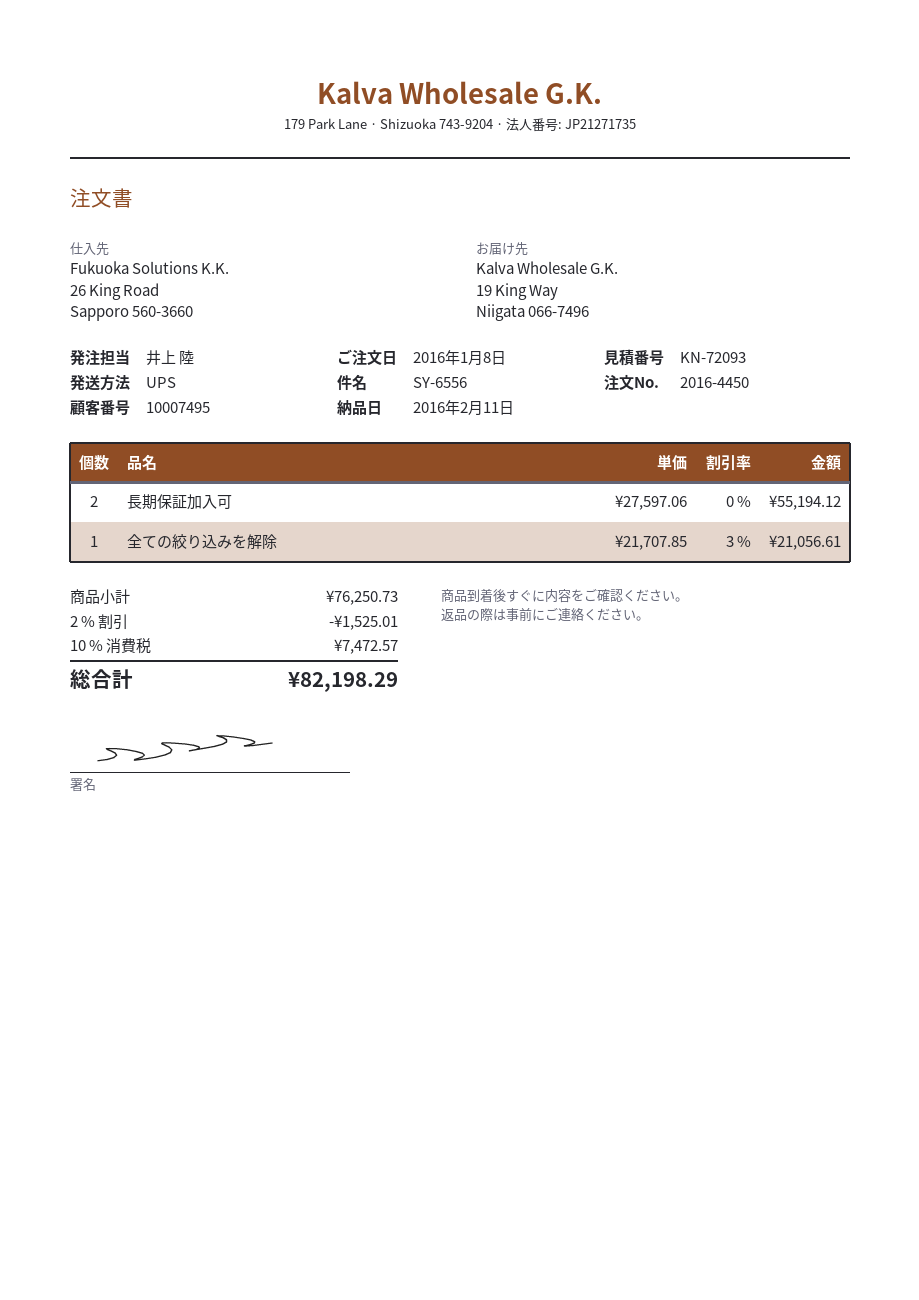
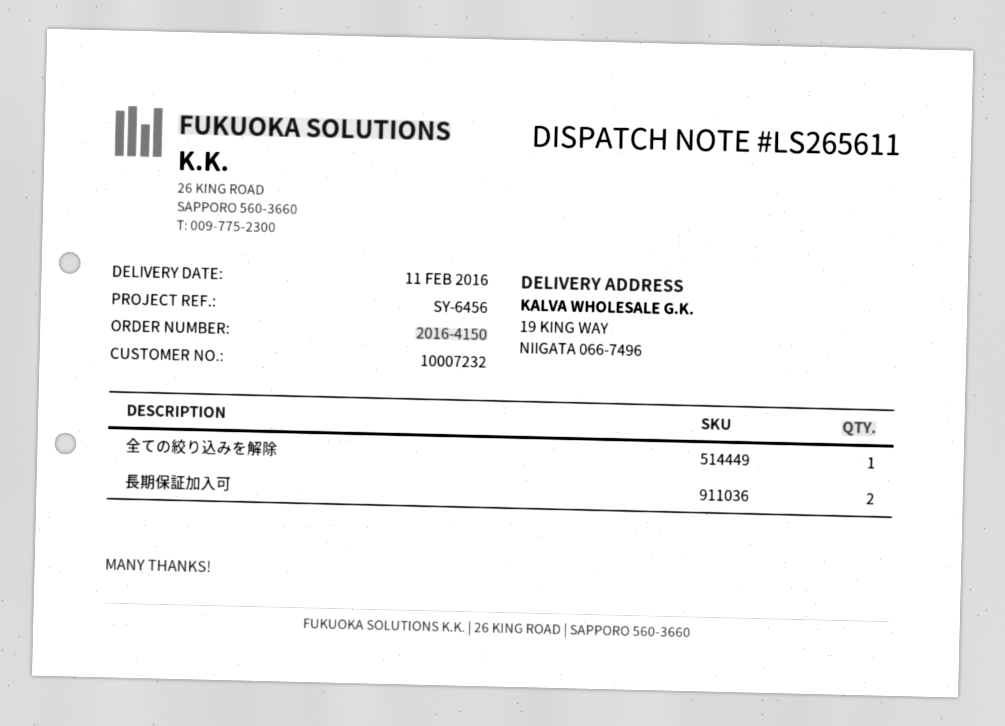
order number: 2016-4450 -> 2016-4150
customer number: 10007495 -> 10007232
reference: SY-6556 -> SY-6456

